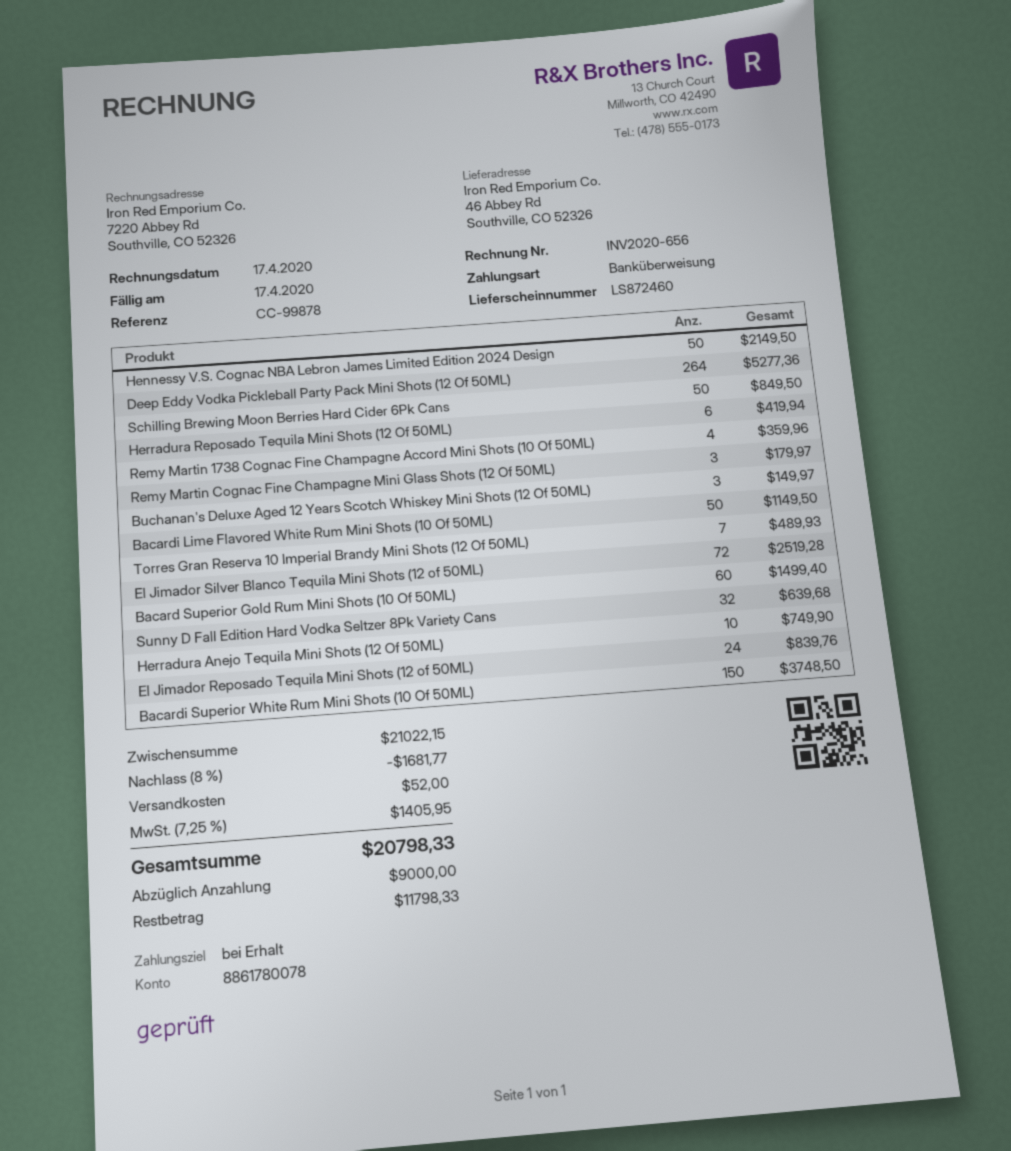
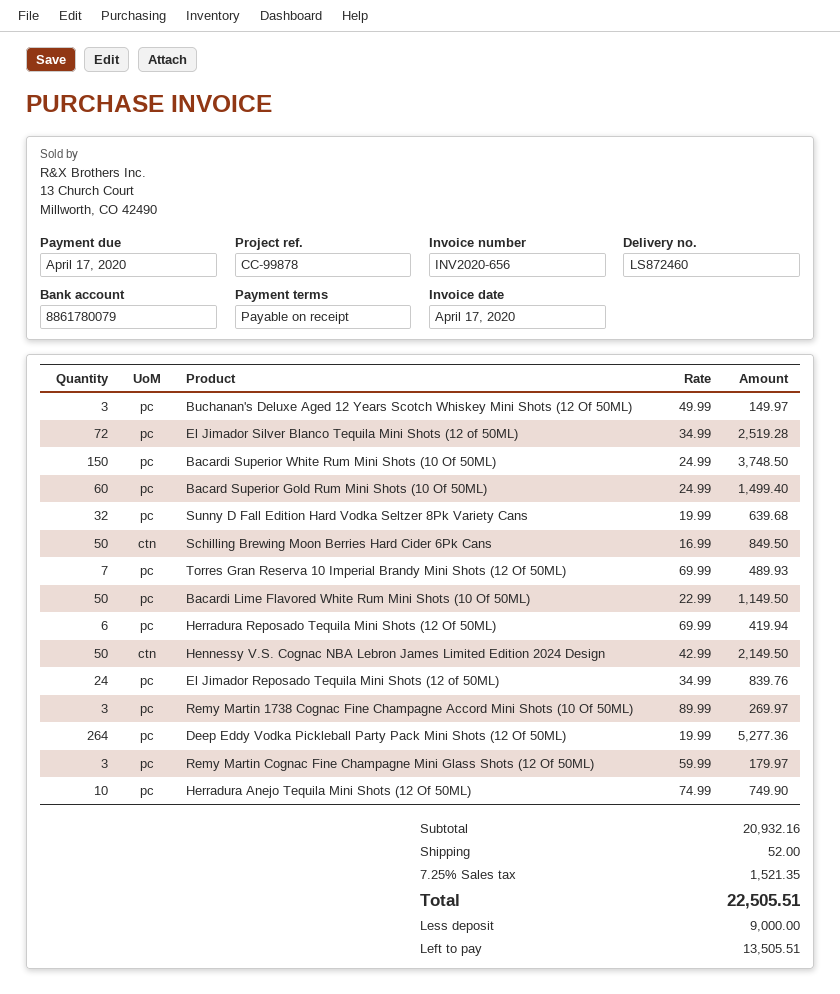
bank account: 8861780078 -> 8861780079
Remy Martin 1738 Cognac Fine Champagne Accord Mini Shots (10 Of 50ML): 4 for 359.96 -> 3 for 269.97
subtotal: 21022.15 -> 20932.16
discount: 8% = 1681.77 -> none
tax: 7.25% = 1405.95 -> 7.25% = 1521.35
total: 20798.33 -> 22505.51
balance: 11798.33 -> 13505.51

